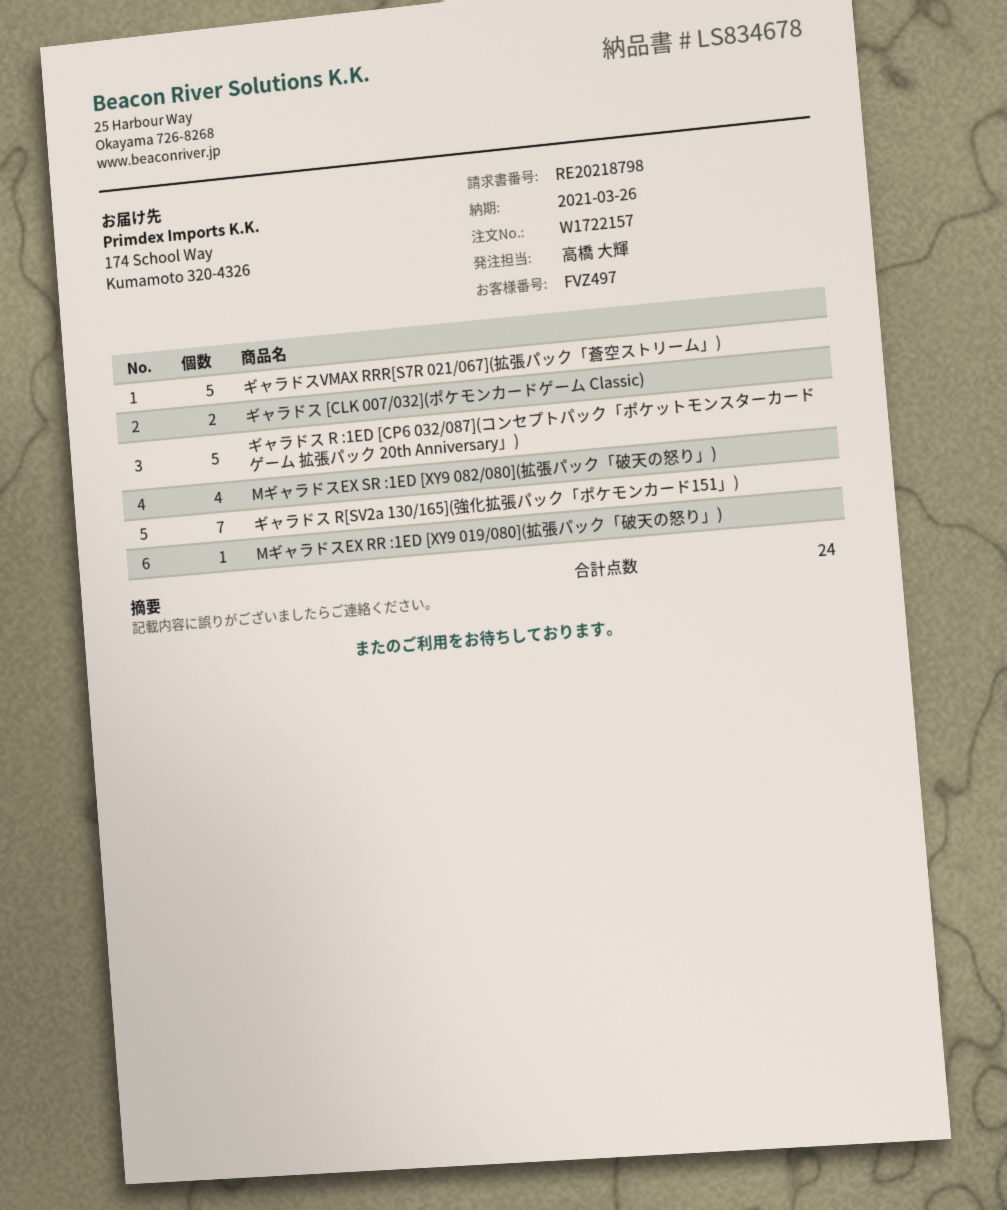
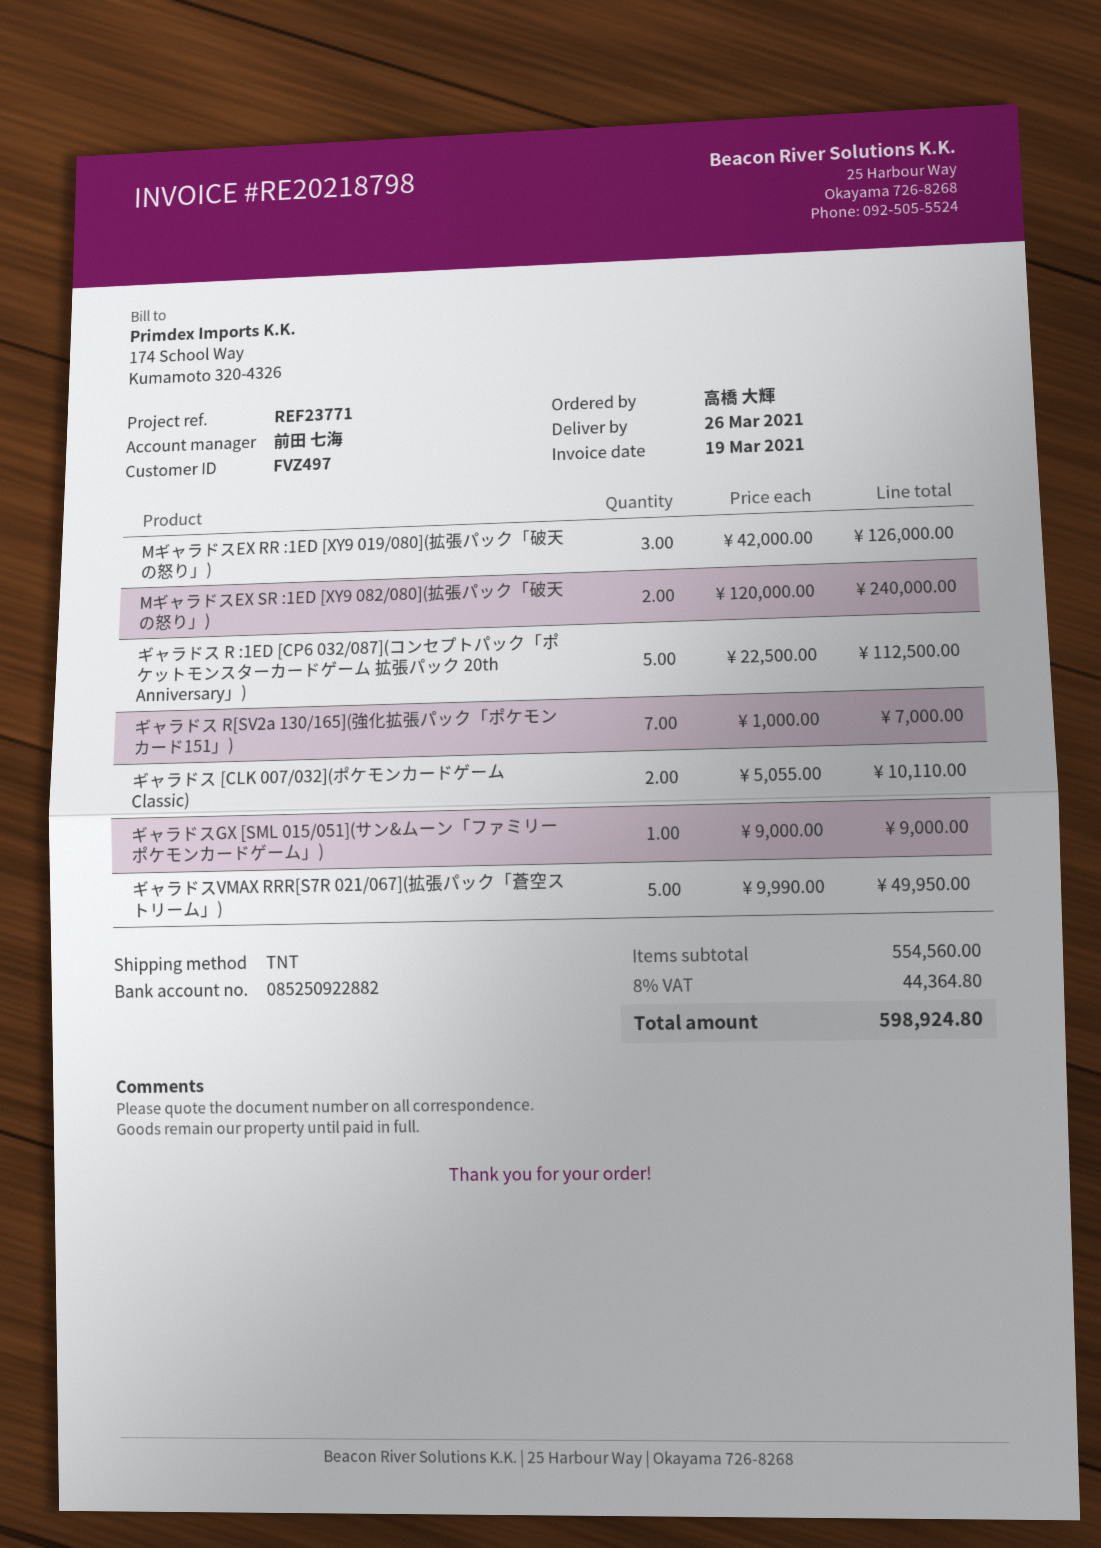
MギャラドスEX SR :1ED [XY9 082/080](拡張パック「破天の怒り」): 4 -> 2
MギャラドスEX RR :1ED [XY9 019/080](拡張パック「破天の怒り」): 1 -> 3
ギャラドスGX [SML 015/051](サン&ムーン「ファミリーポケモンカードゲーム」): none -> 1

